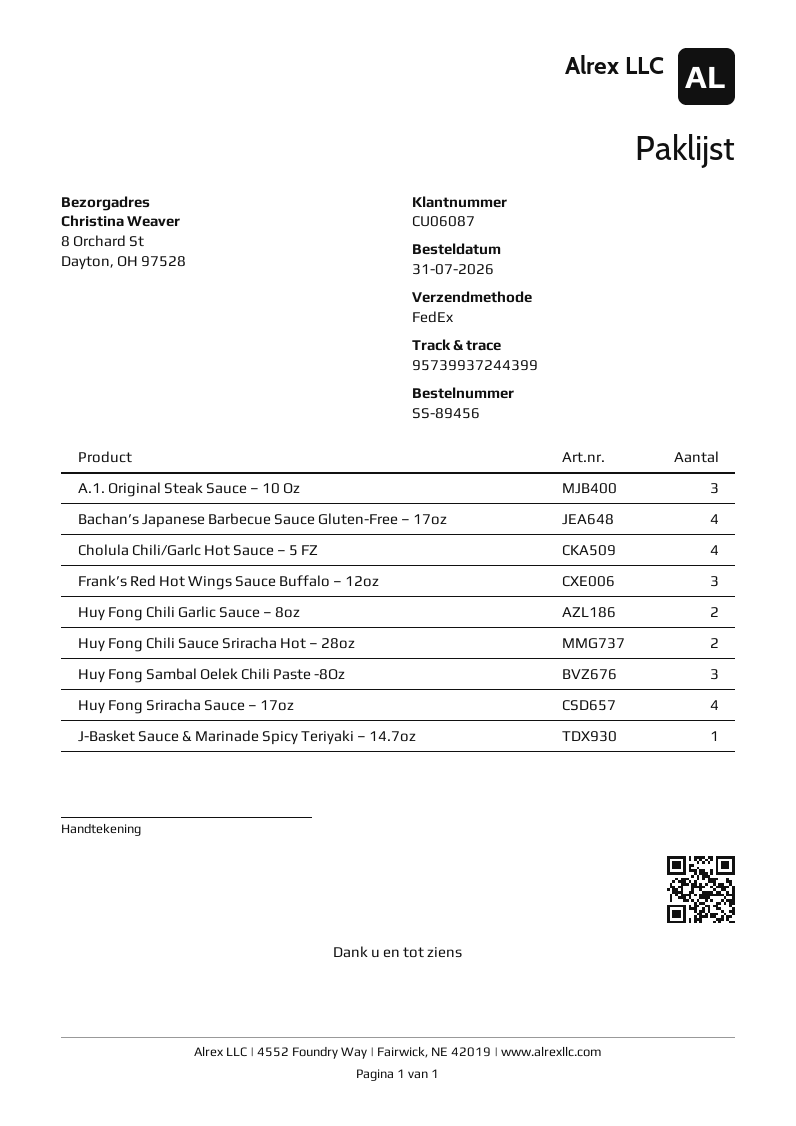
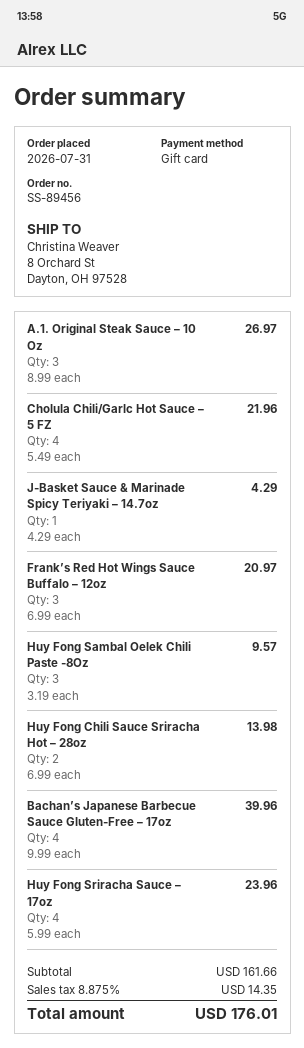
Huy Fong Chili Garlic Sauce – 8oz: 2 -> none

